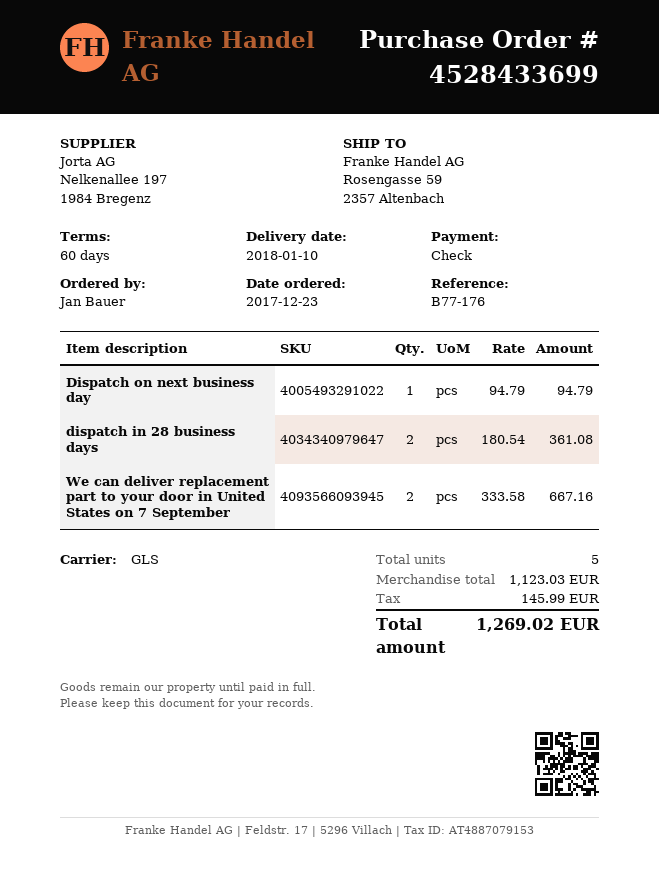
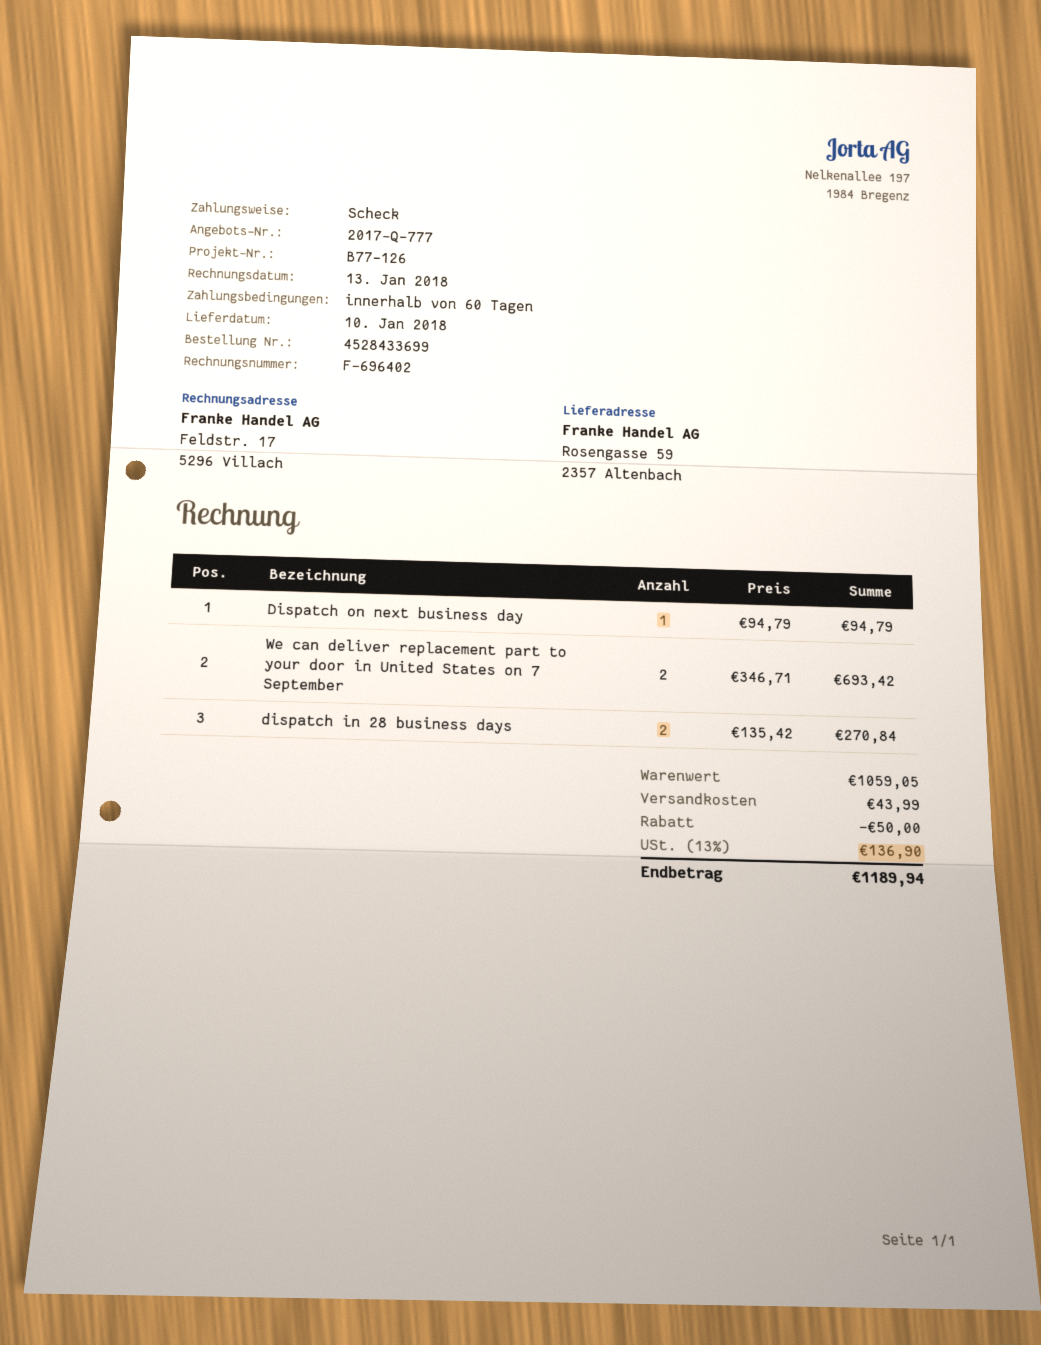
reference: B77-176 -> B77-126
dispatch in 28 business days: 2 x 180.54 = 361.08 -> 2 x 135.42 = 270.84
We can deliver replacement part to your door in United States on 7 September: 2 x 333.58 = 667.16 -> 2 x 346.71 = 693.42
subtotal: 1123.03 -> 1059.05
discount: none -> 50.00
shipping: none -> 43.99
tax: 145.99 -> 136.90
total: 1269.02 -> 1189.94

